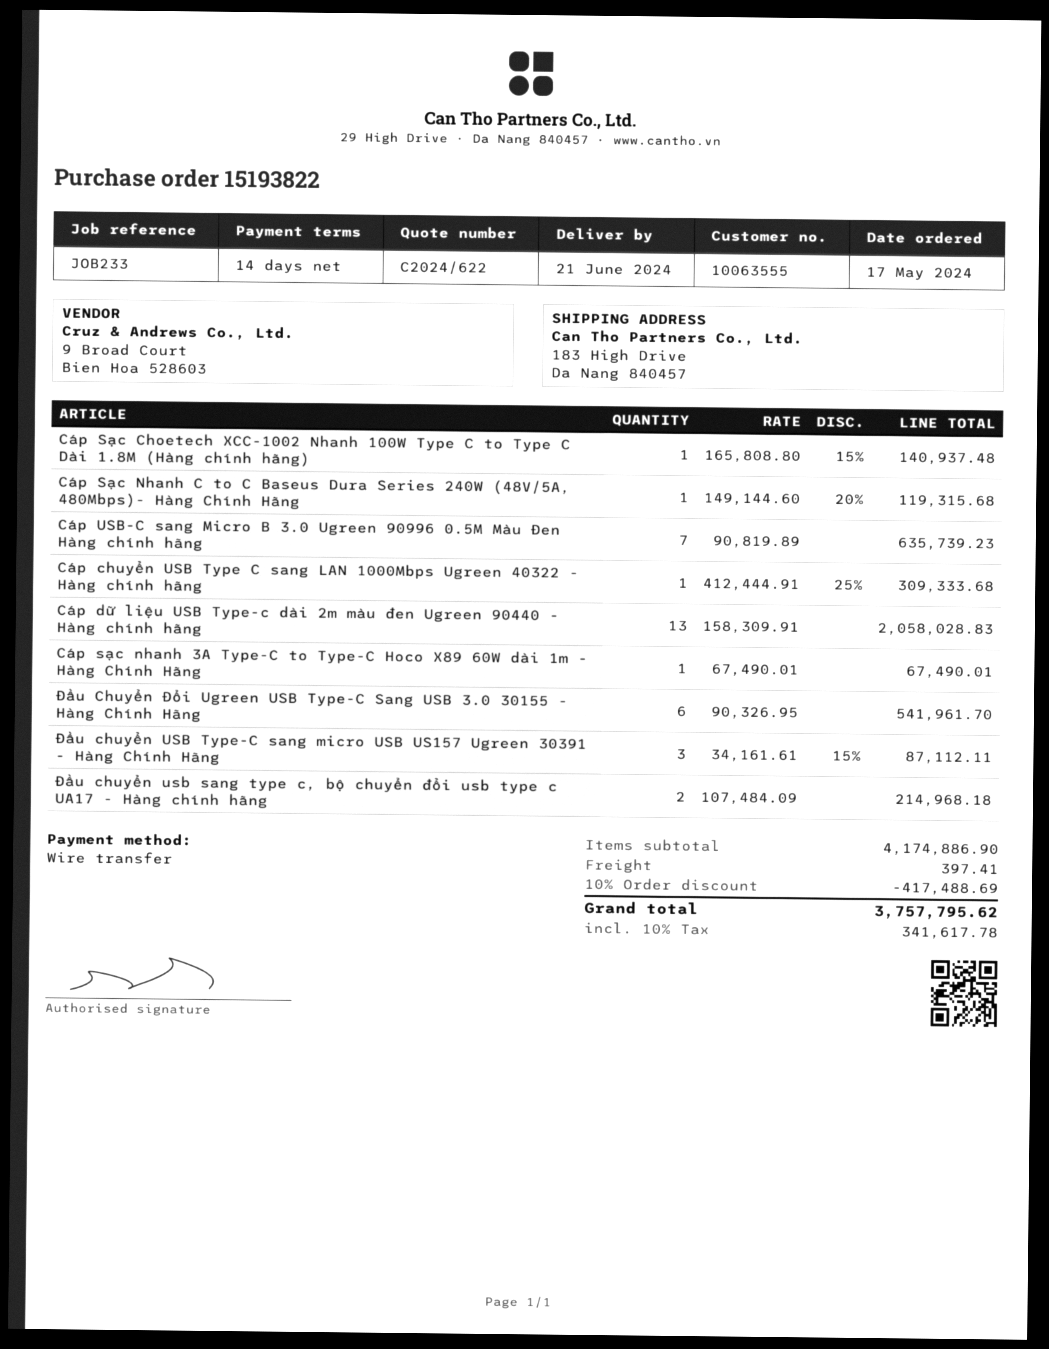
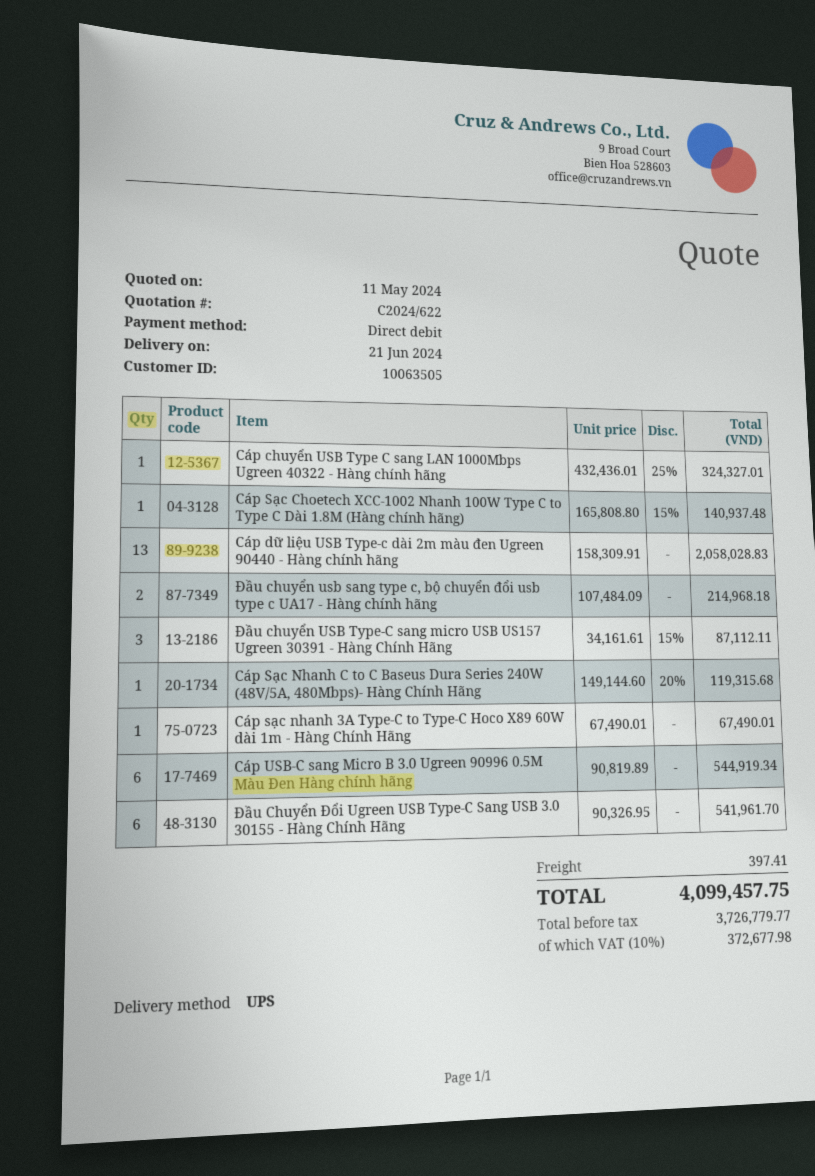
customer number: 10063555 -> 10063505
payment method: bank transfer -> direct debit
Cáp USB-C sang Micro B 3.0 Ugreen 90996 0.5M Màu Đen Hàng chính hãng: 7 x 90819.89 = 635739.23 -> 6 x 90819.89 = 544919.34
Cáp chuyển USB Type C sang LAN 1000Mbps Ugreen 40322 - Hàng chính hãng: 1 x 412444.91 - 25% = 309333.68 -> 1 x 432436.01 - 25% = 324327.01
discount: 10% = 417488.69 -> none
tax: 10% = 341617.78 -> 10% = 372677.98
total: 3757795.62 -> 4099457.75

